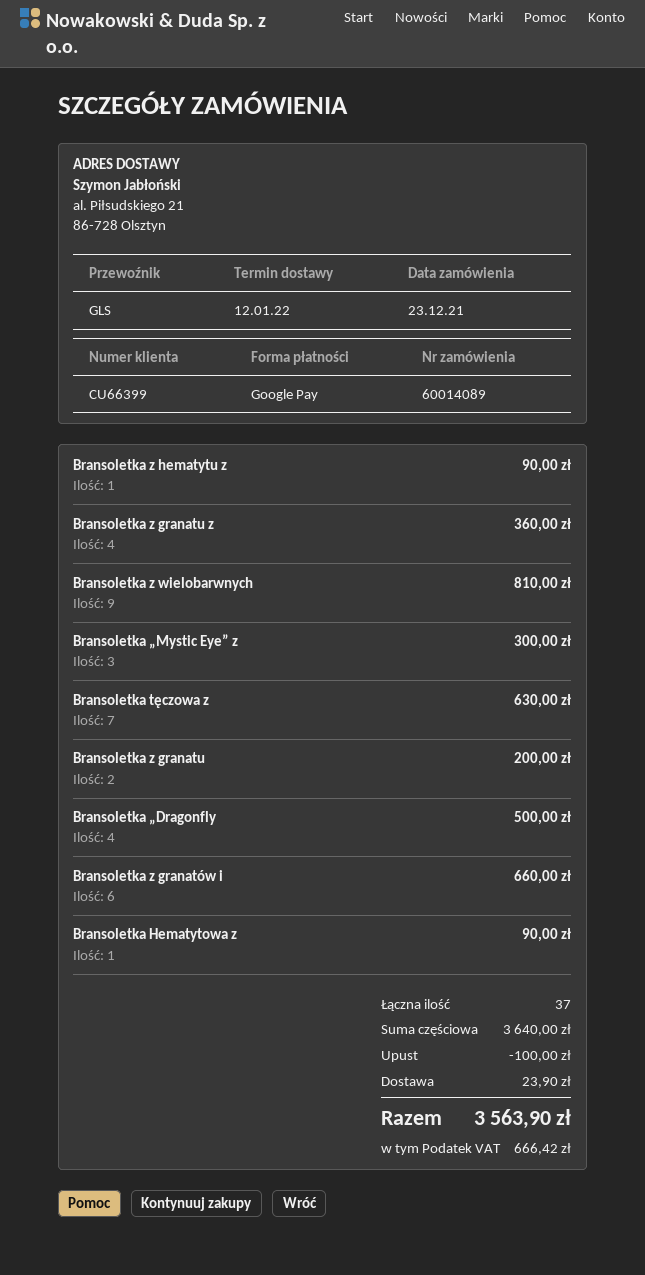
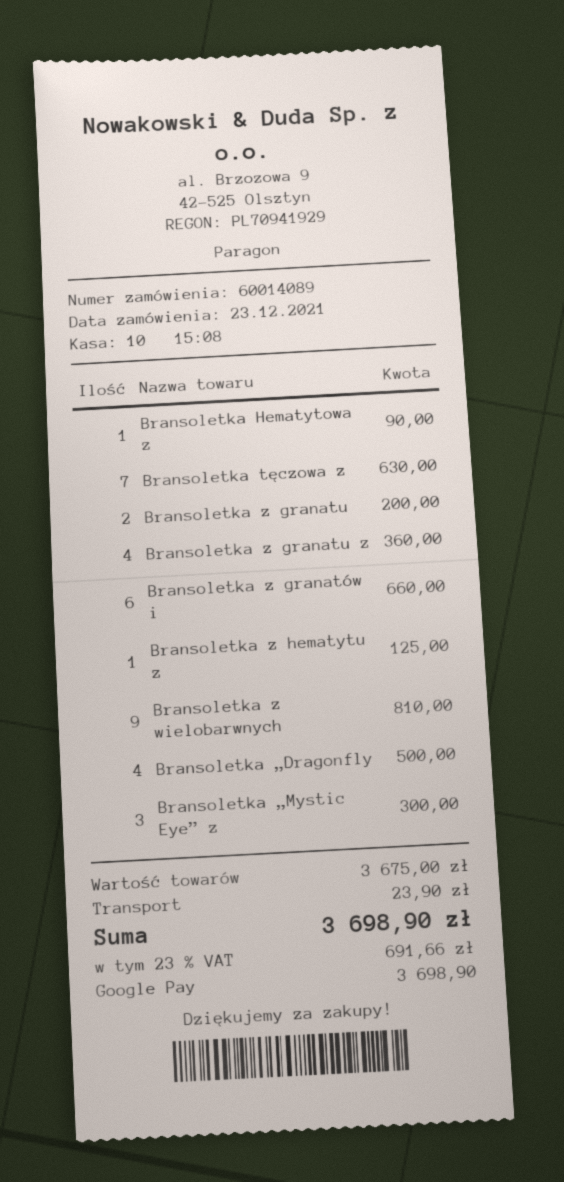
Bransoletka z hematytu z: 1 for 90.00 -> 1 for 125.00
subtotal: 3640.00 -> 3675.00
discount: 100.00 -> none
tax: 666.42 -> 691.66
total: 3563.90 -> 3698.90

